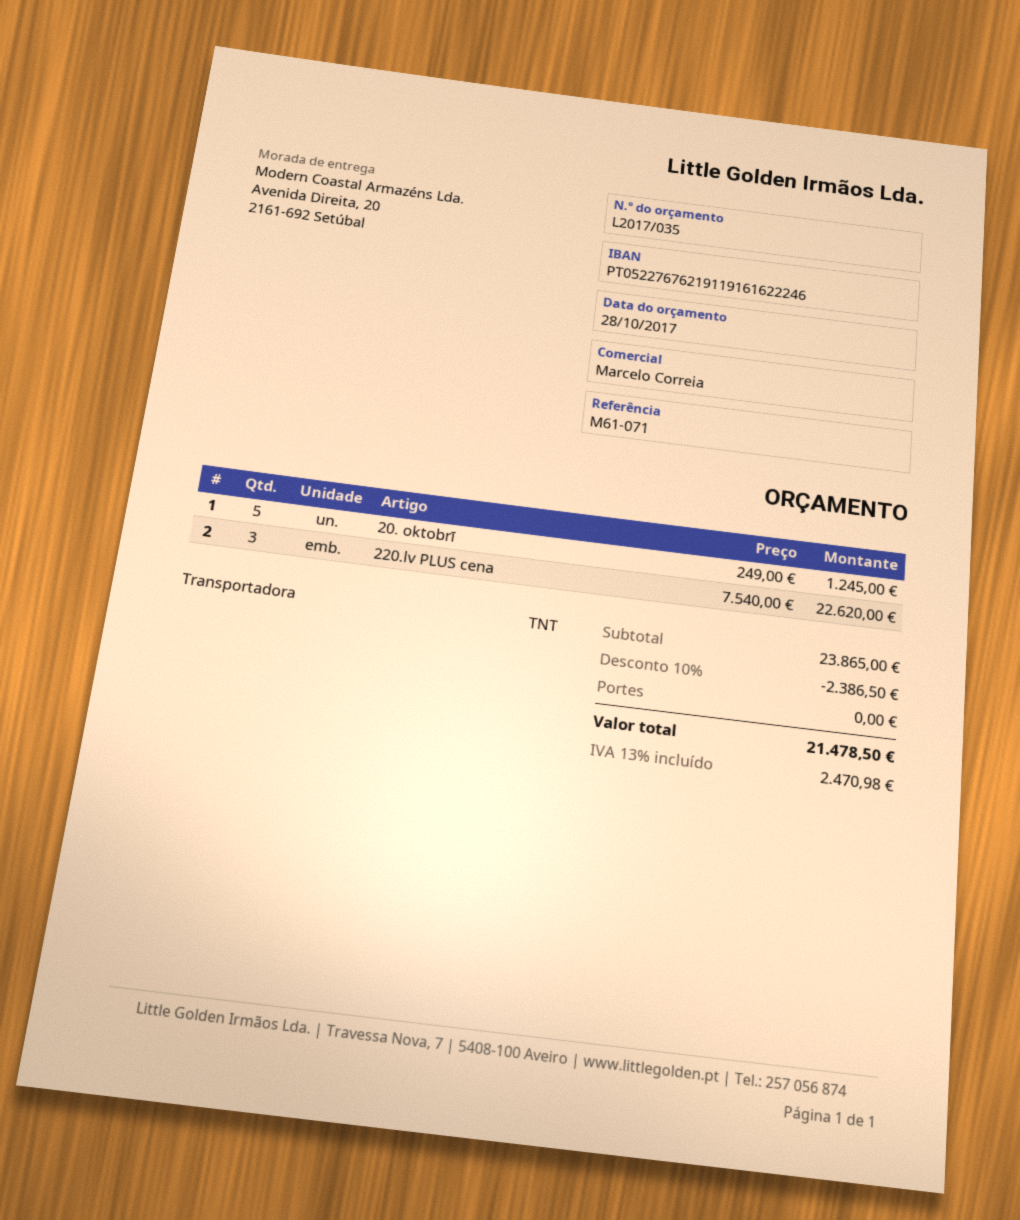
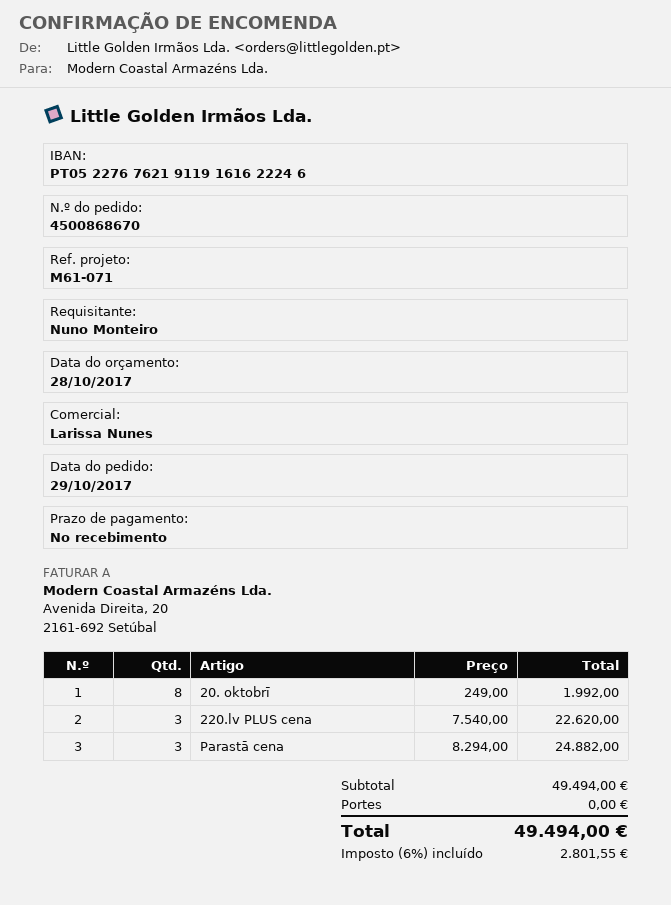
sales rep: Marcelo Correia -> Larissa Nunes
20. oktobrī: 5 x 249.00 = 1245.00 -> 8 x 249.00 = 1992.00
Parastā cena: none -> 3 x 8294.00 = 24882.00
subtotal: 23865.00 -> 49494.00
discount: 10% = 2386.50 -> none
tax: 13% = 2470.98 -> 6% = 2801.55
total: 21478.50 -> 49494.00

